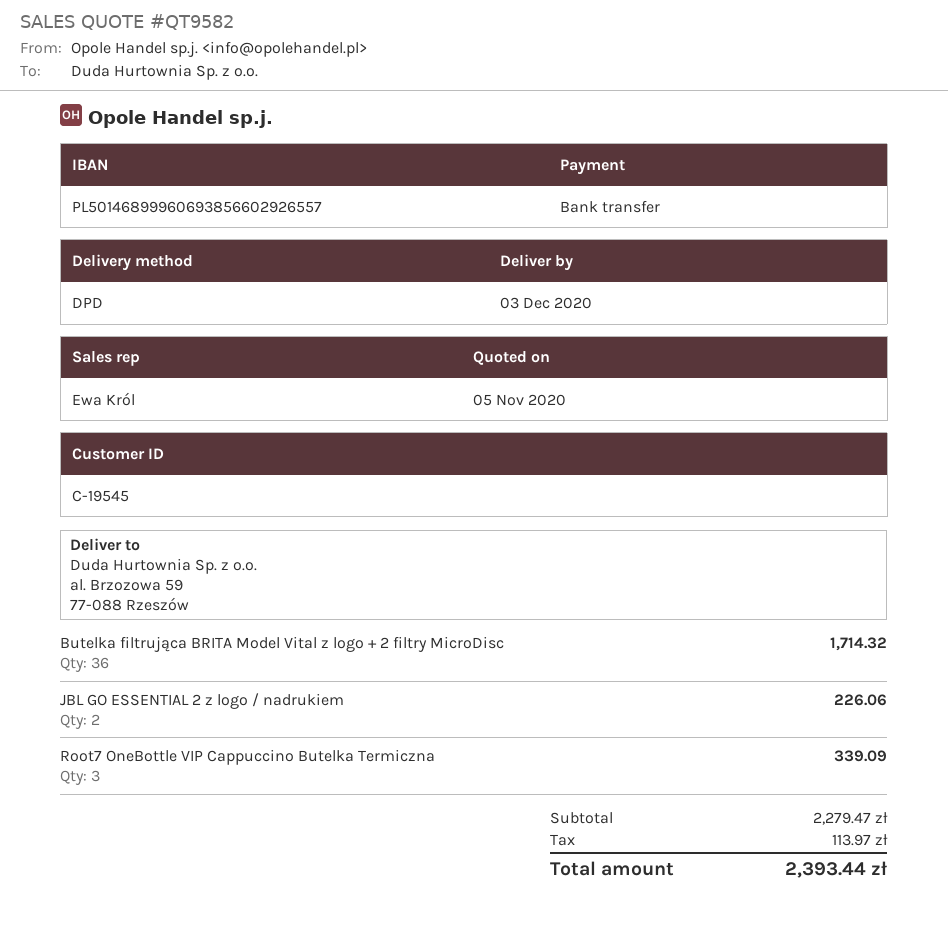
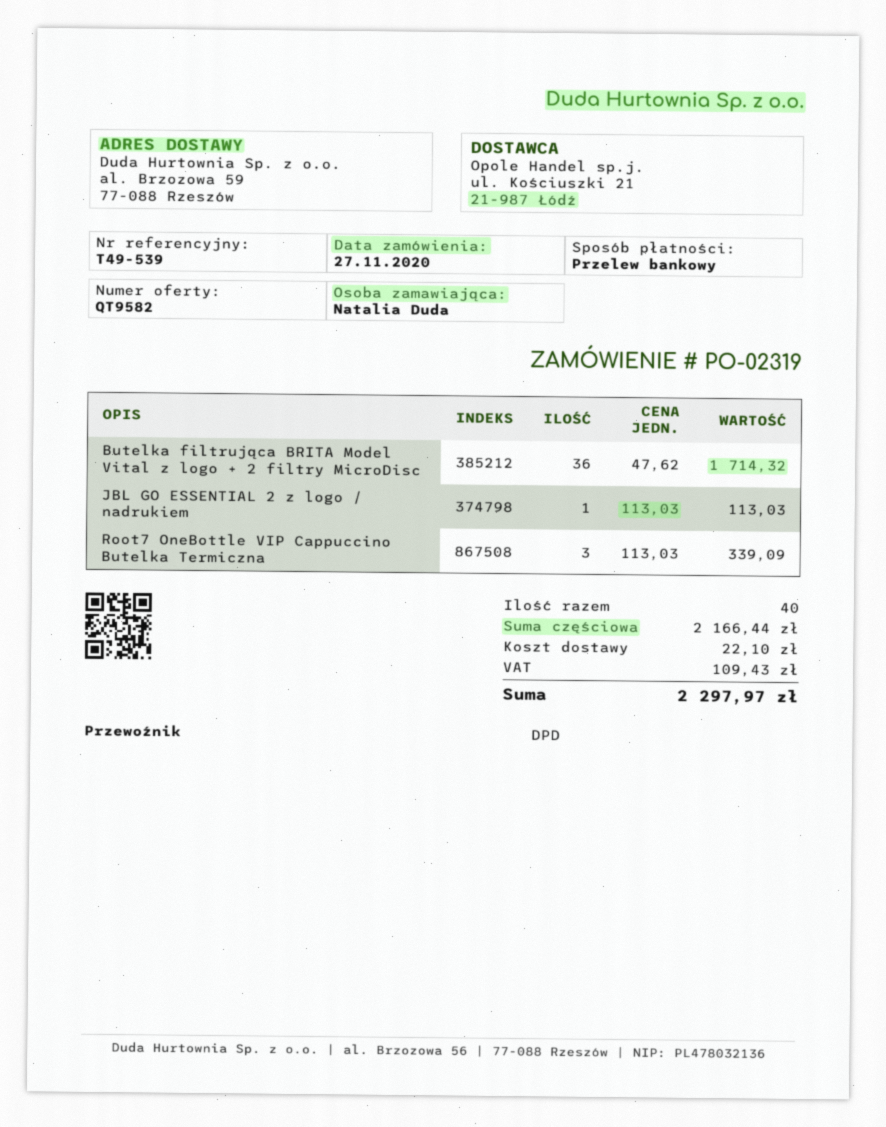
JBL GO ESSENTIAL 2 z logo / nadrukiem: 2 for 226.06 -> 1 for 113.03
subtotal: 2279.47 -> 2166.44
shipping: none -> 22.10
tax: 113.97 -> 109.43
total: 2393.44 -> 2297.97

